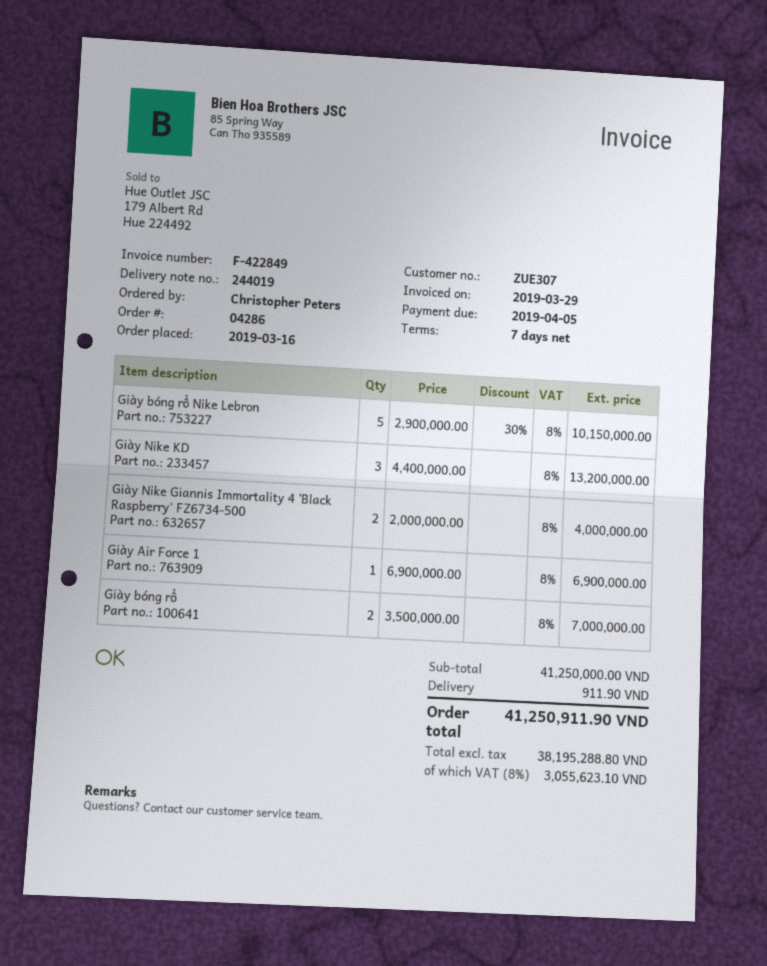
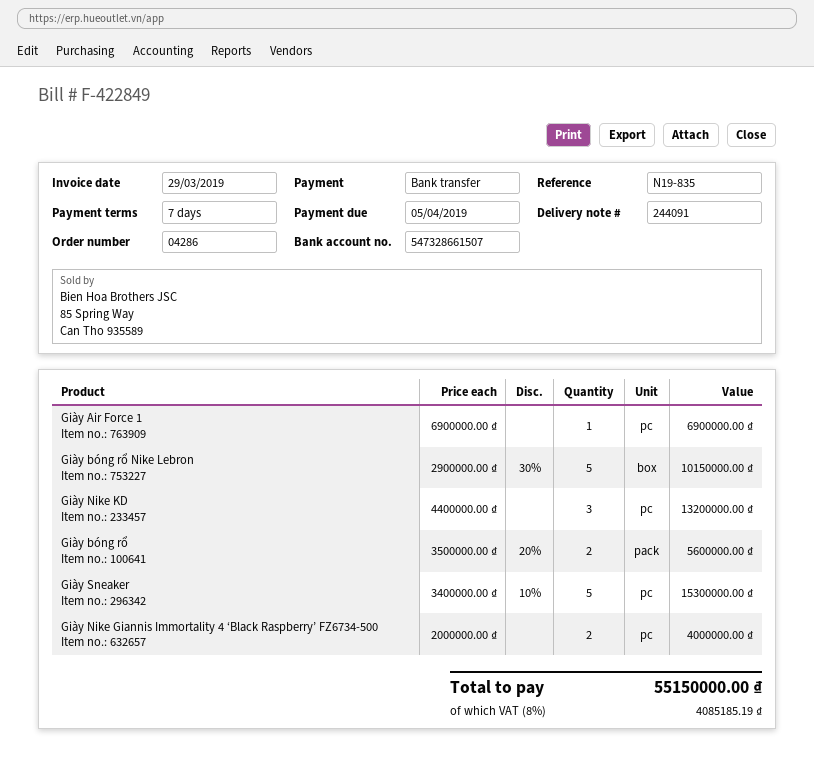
delivery note number: 244019 -> 244091
Giày bóng rổ: 2 x 3500000.00 = 7000000.00 -> 2 x 3500000.00 - 20% = 5600000.00
Giày Sneaker: none -> 5 x 3400000.00 - 10% = 15300000.00
shipping: 911.90 -> none
tax: 8% = 3055623.10 -> 8% = 4085185.19
total: 41250911.90 -> 55150000.00

